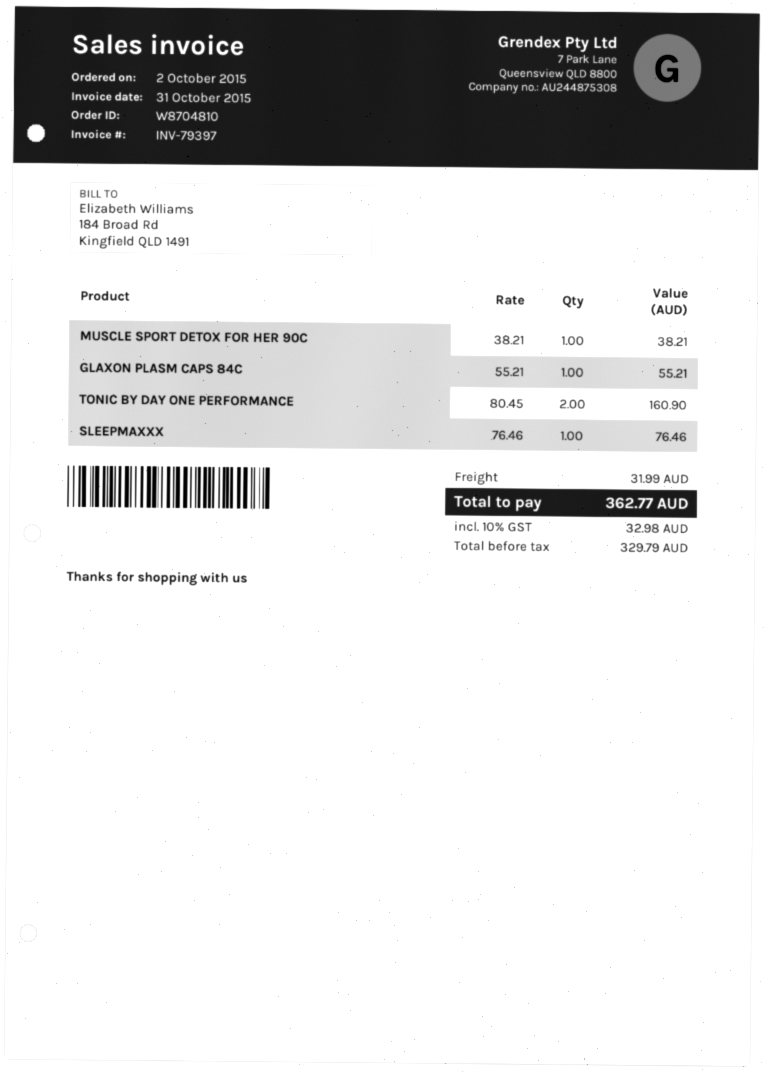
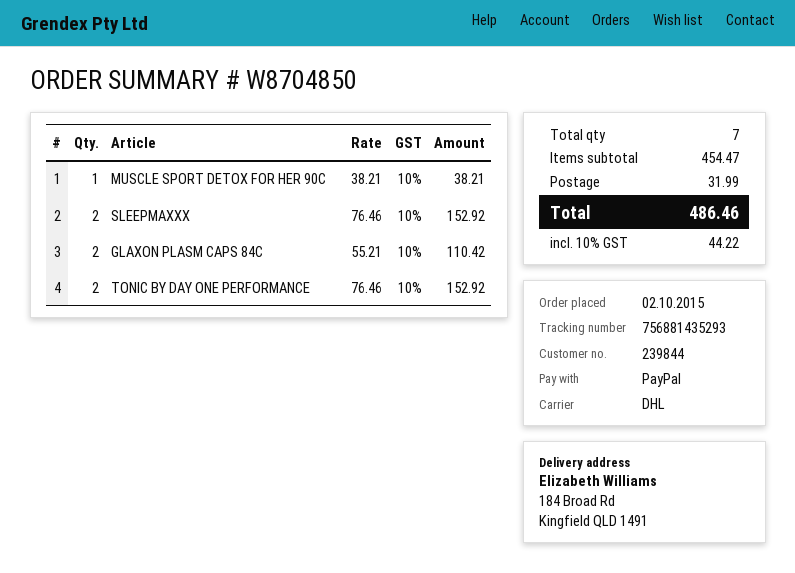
order number: W8704810 -> W8704850
GLAXON PLASM CAPS 84C: 1 x 55.21 = 55.21 -> 2 x 55.21 = 110.42
TONIC BY DAY ONE PERFORMANCE: 2 x 80.45 = 160.90 -> 2 x 76.46 = 152.92
SLEEPMAXXX: 1 x 76.46 = 76.46 -> 2 x 76.46 = 152.92
tax: 10% = 32.98 -> 10% = 44.22
total: 362.77 -> 486.46

